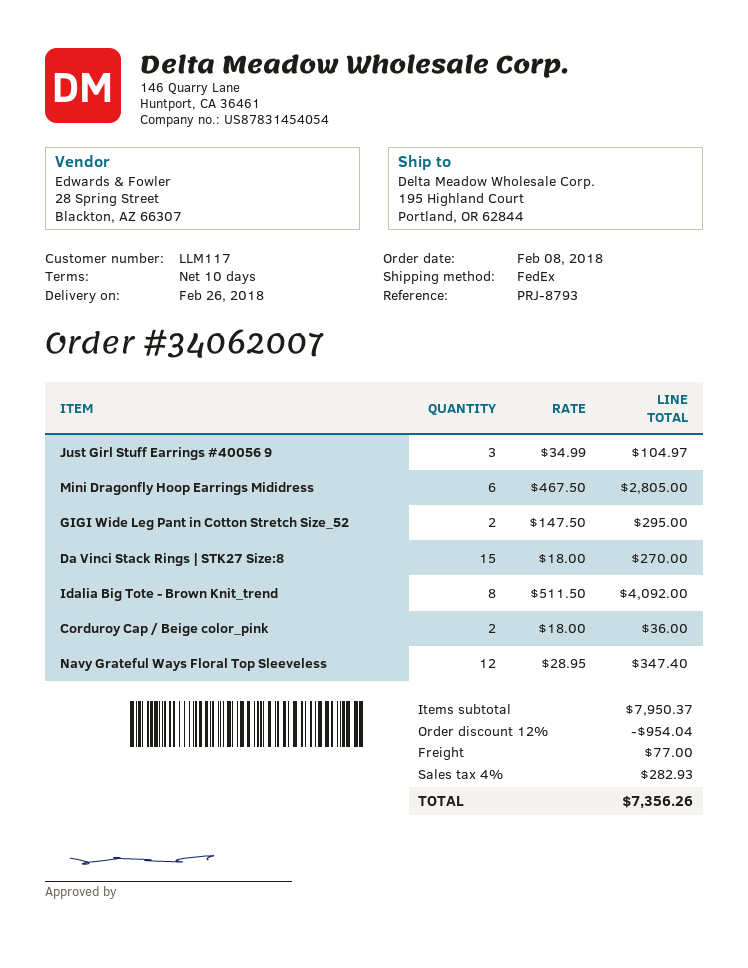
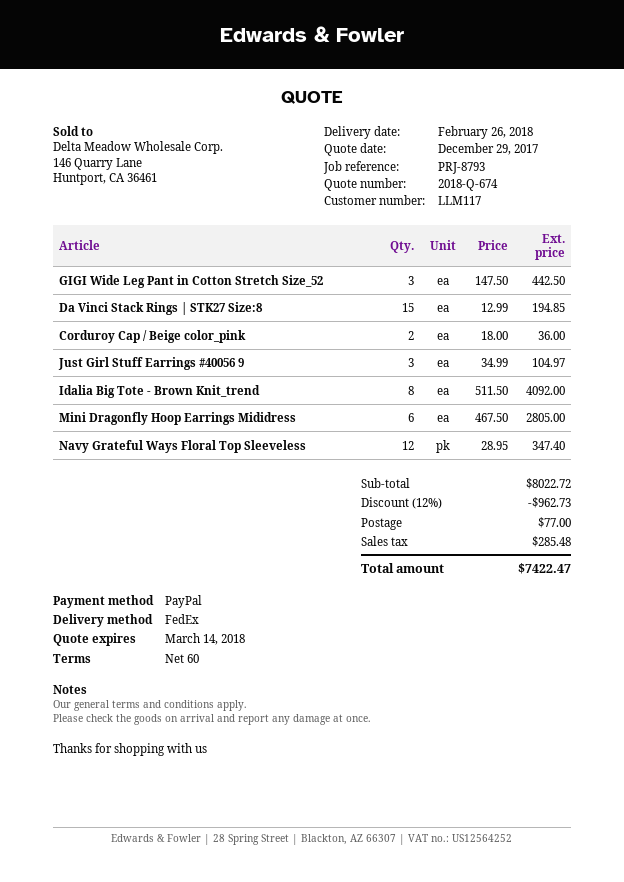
payment terms: 10 days -> 60 days
GIGI Wide Leg Pant in Cotton Stretch Size_52: 2 x 147.50 = 295.00 -> 3 x 147.50 = 442.50
Da Vinci Stack Rings | STK27 Size:8: 15 x 18.00 = 270.00 -> 15 x 12.99 = 194.85
subtotal: 7950.37 -> 8022.72
discount: 12% = 954.04 -> 12% = 962.73
tax: 282.93 -> 285.48
total: 7356.26 -> 7422.47

